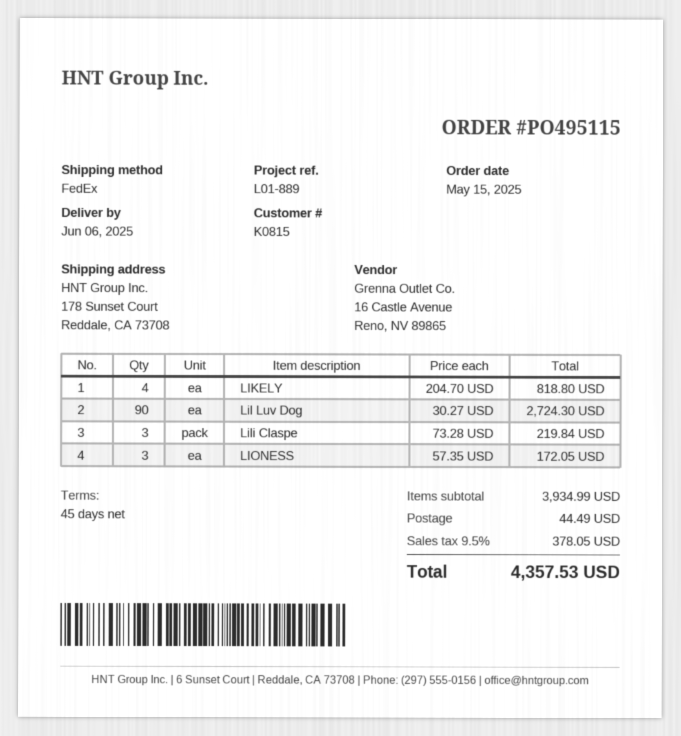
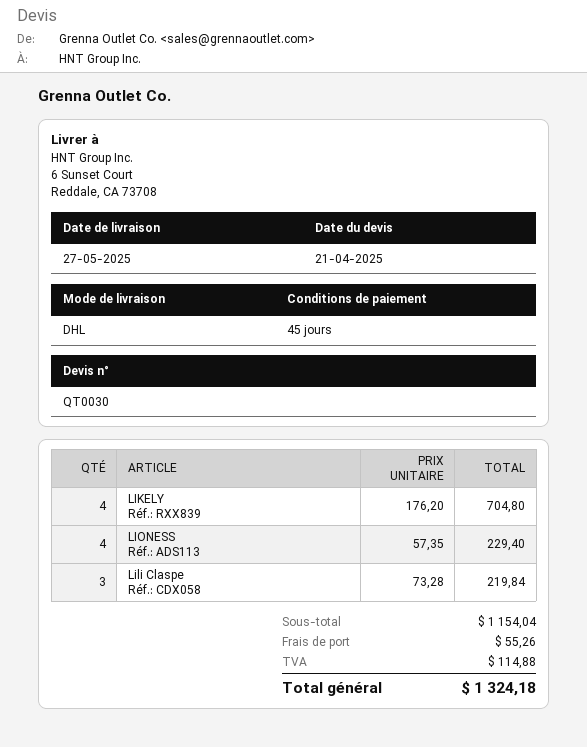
delivery date: 2025-06-06 -> 2025-05-27
shipping method: FedEx -> DHL
ship to: 178 Sunset Court, Reddale, CA 73708 -> 6 Sunset Court, Reddale, CA 73708
LIKELY: 4 x 204.70 = 818.80 -> 4 x 176.20 = 704.80
Lil Luv Dog: 90 x 30.27 = 2724.30 -> none
LIONESS: 3 x 57.35 = 172.05 -> 4 x 57.35 = 229.40
subtotal: 3934.99 -> 1154.04
shipping: 44.49 -> 55.26
tax: 378.05 -> 114.88
total: 4357.53 -> 1324.18

